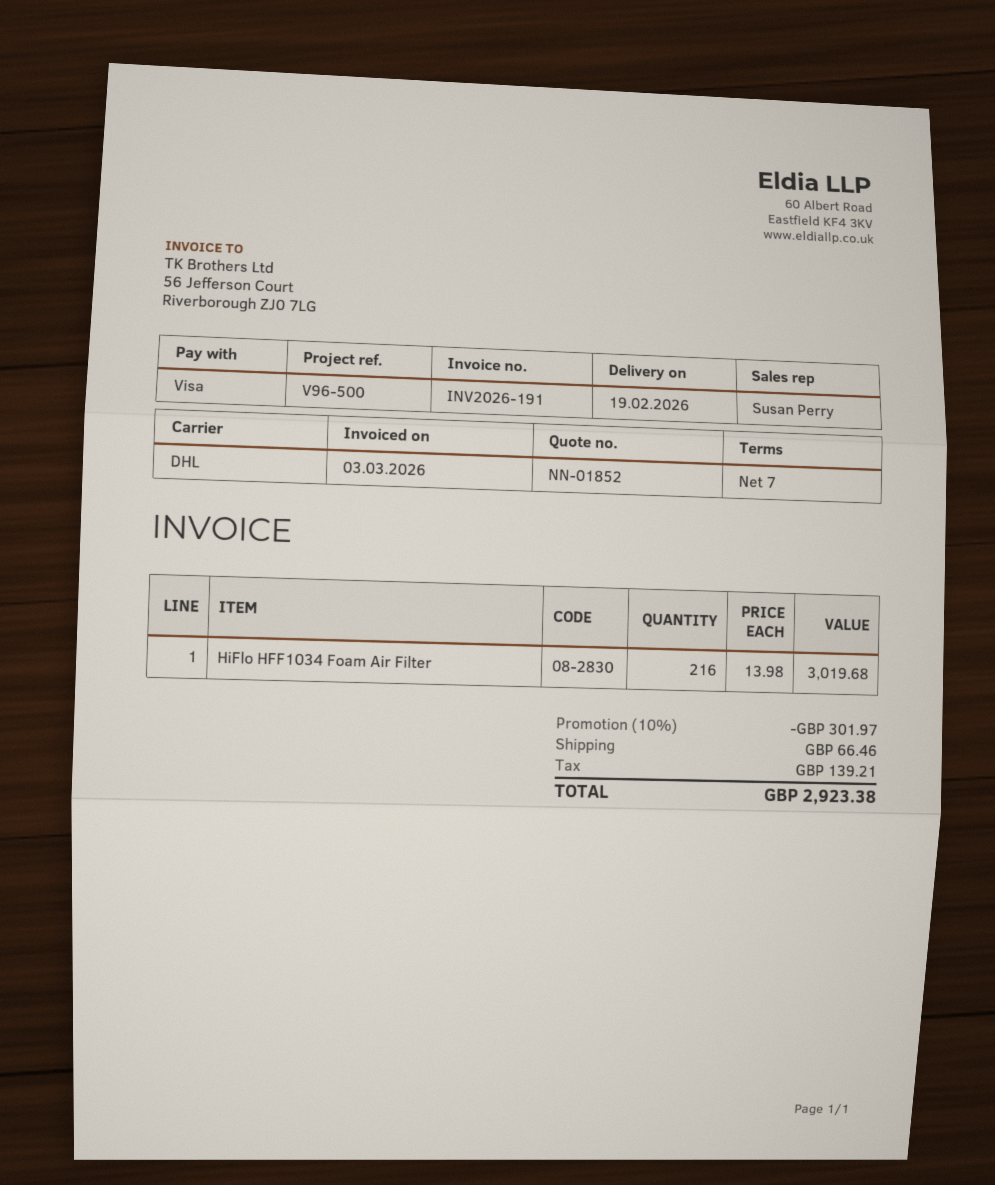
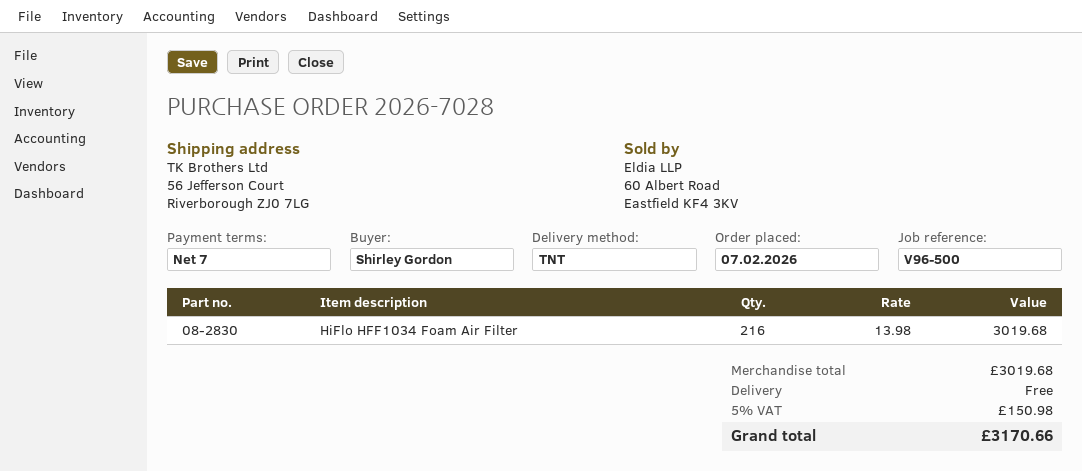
shipping method: DHL -> TNT
discount: 10% = 301.97 -> none
shipping: 66.46 -> 0.00
tax: 139.21 -> 150.98
total: 2923.38 -> 3170.66

